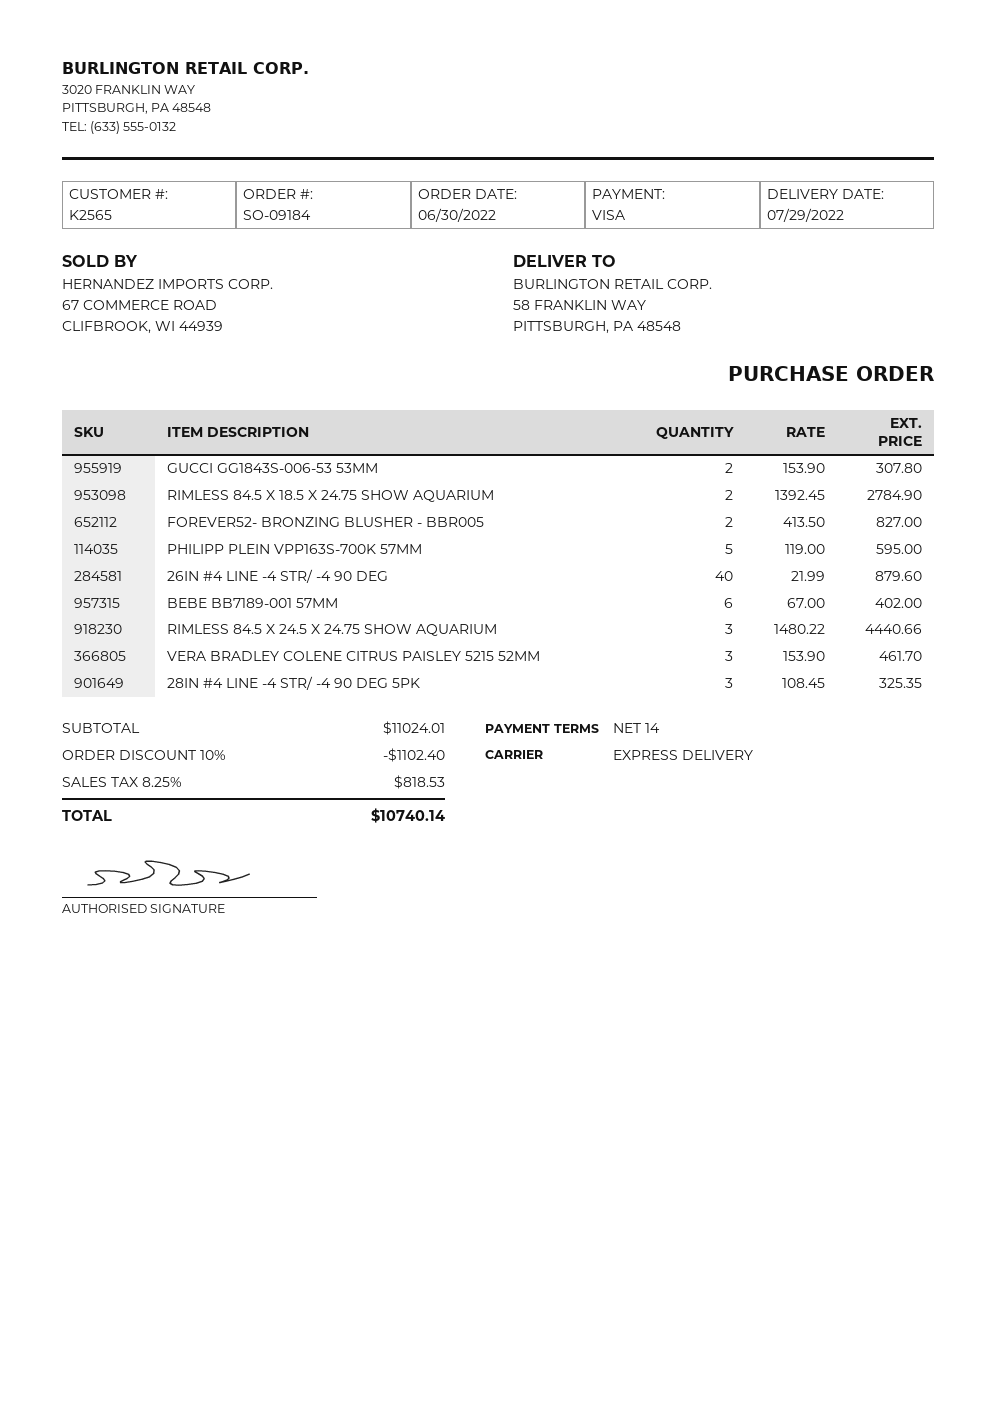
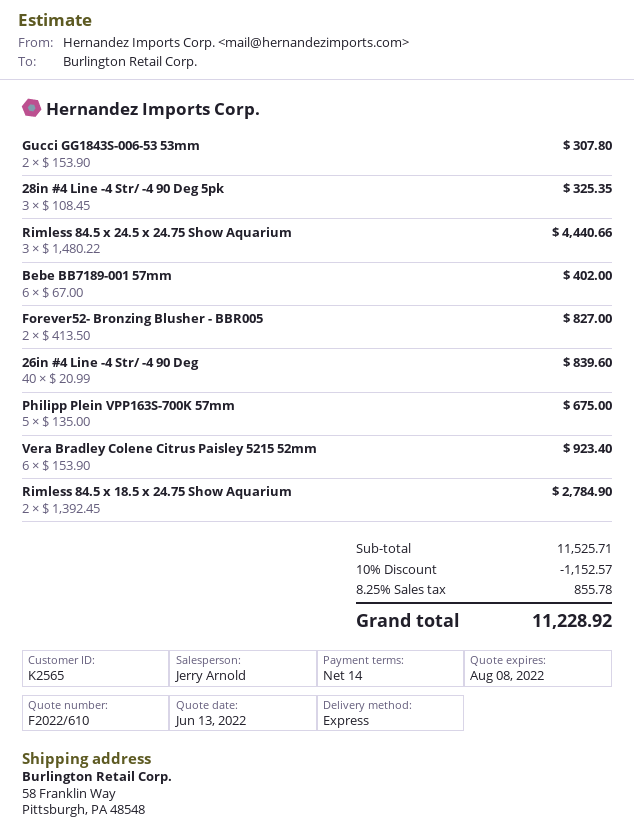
PHILIPP PLEIN VPP163S-700K 57MM: 5 x 119.00 = 595.00 -> 5 x 135.00 = 675.00
26IN #4 LINE -4 STR/ -4 90 DEG: 40 x 21.99 = 879.60 -> 40 x 20.99 = 839.60
VERA BRADLEY COLENE CITRUS PAISLEY 5215 52MM: 3 x 153.90 = 461.70 -> 6 x 153.90 = 923.40
subtotal: 11024.01 -> 11525.71
discount: 10% = 1102.40 -> 10% = 1152.57
tax: 8.25% = 818.53 -> 8.25% = 855.78
total: 10740.14 -> 11228.92

